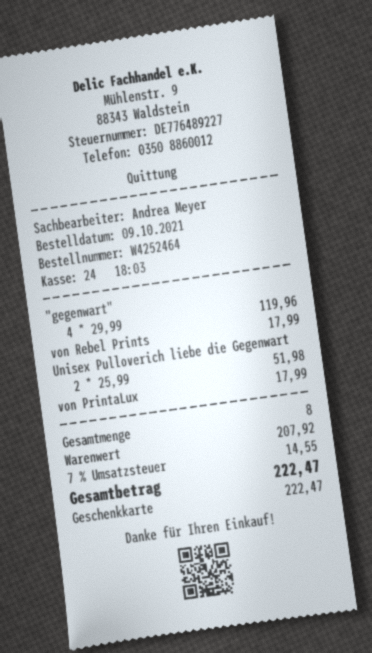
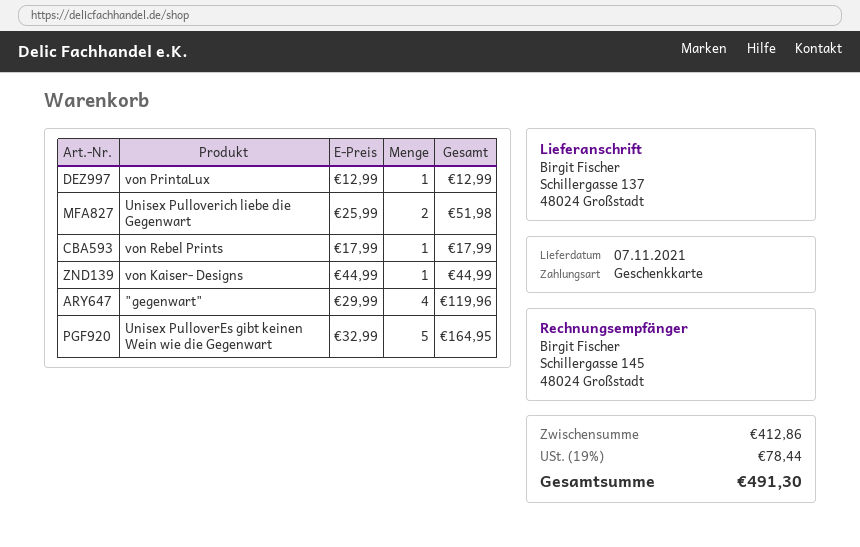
von PrintaLux: 1 x 17.99 = 17.99 -> 1 x 12.99 = 12.99
von Kaiser- Designs: none -> 1 x 44.99 = 44.99
Unisex PulloverEs gibt keinen Wein wie die Gegenwart: none -> 5 x 32.99 = 164.95
subtotal: 207.92 -> 412.86
tax: 7% = 14.55 -> 19% = 78.44
total: 222.47 -> 491.30

